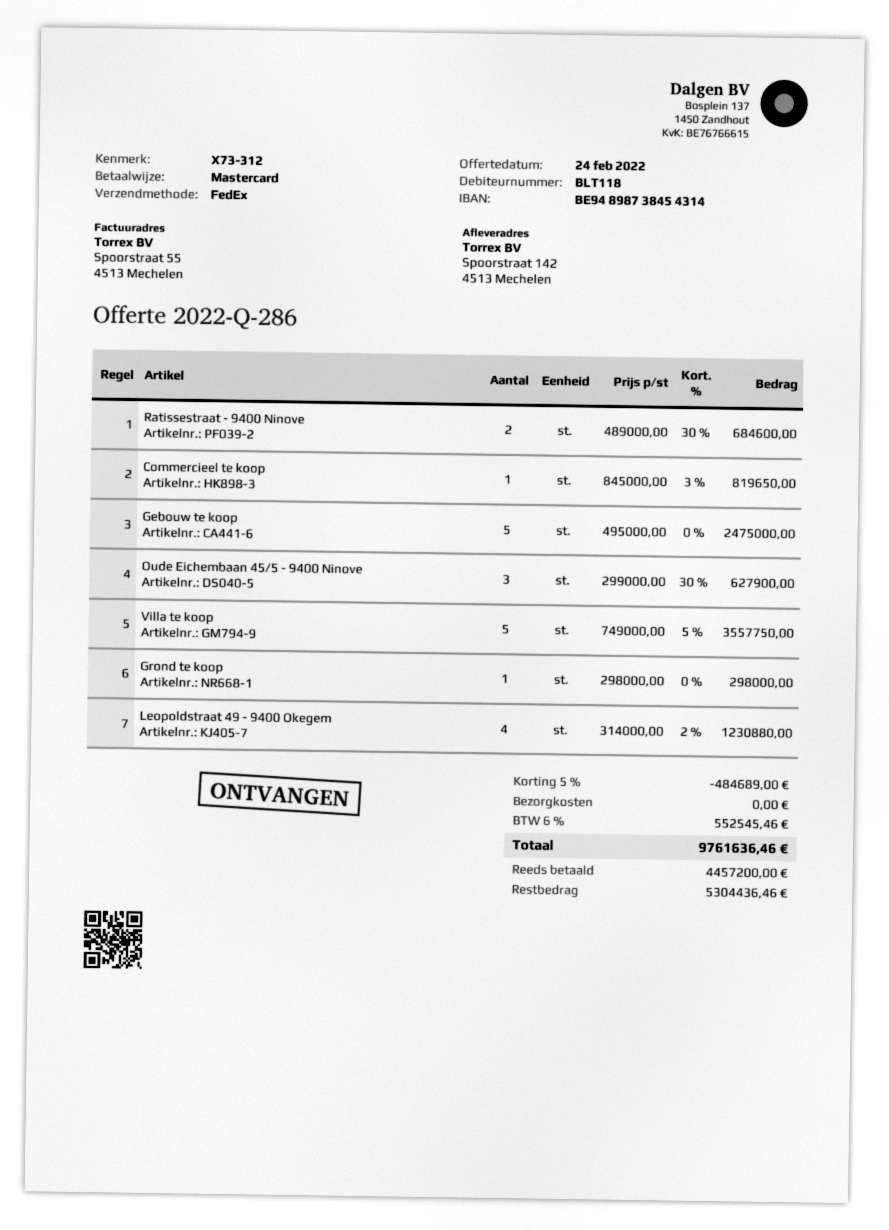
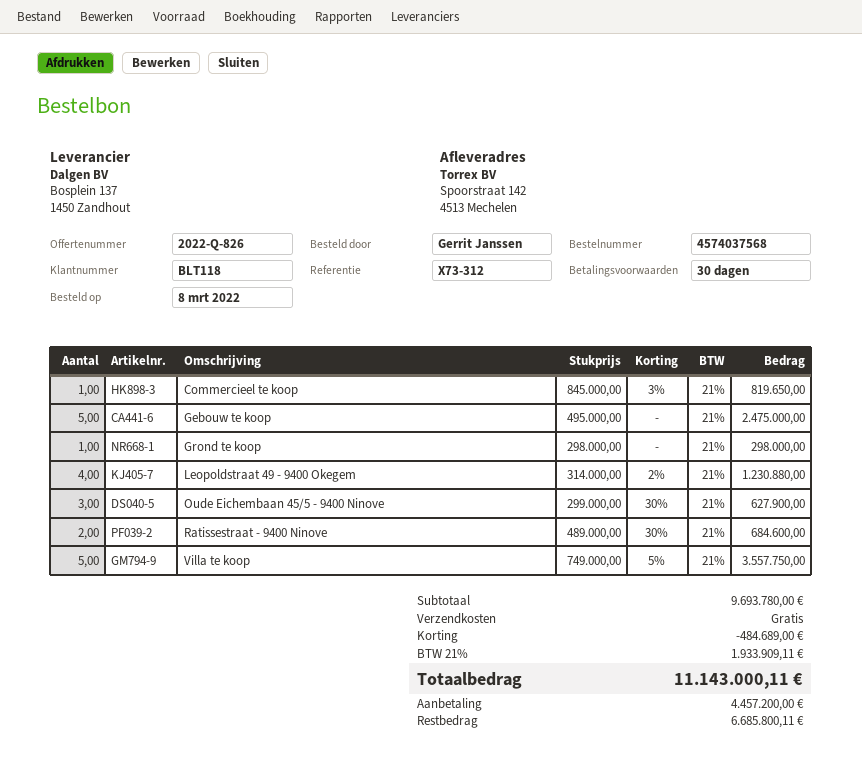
quote number: 2022-Q-286 -> 2022-Q-826
tax: 6% = 552545.46 -> 21% = 1933909.11
total: 9761636.46 -> 11143000.11
balance: 5304436.46 -> 6685800.11

